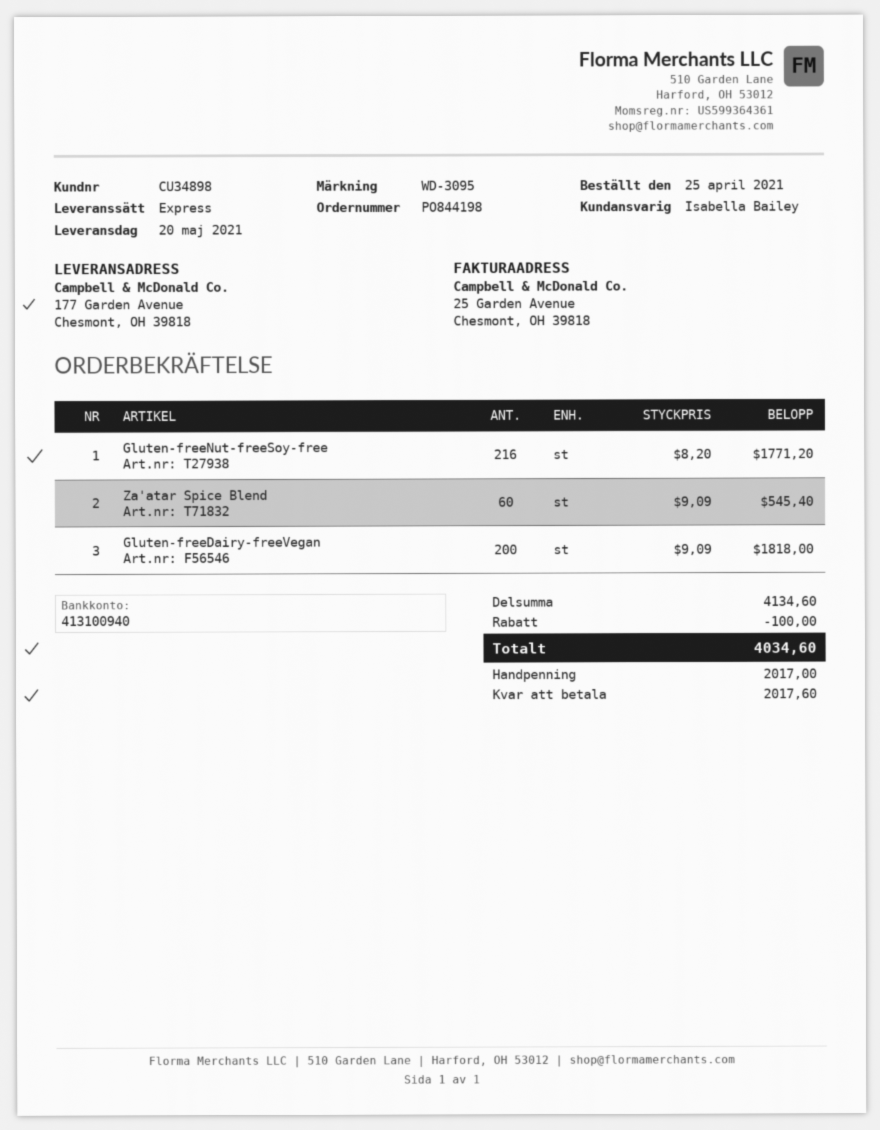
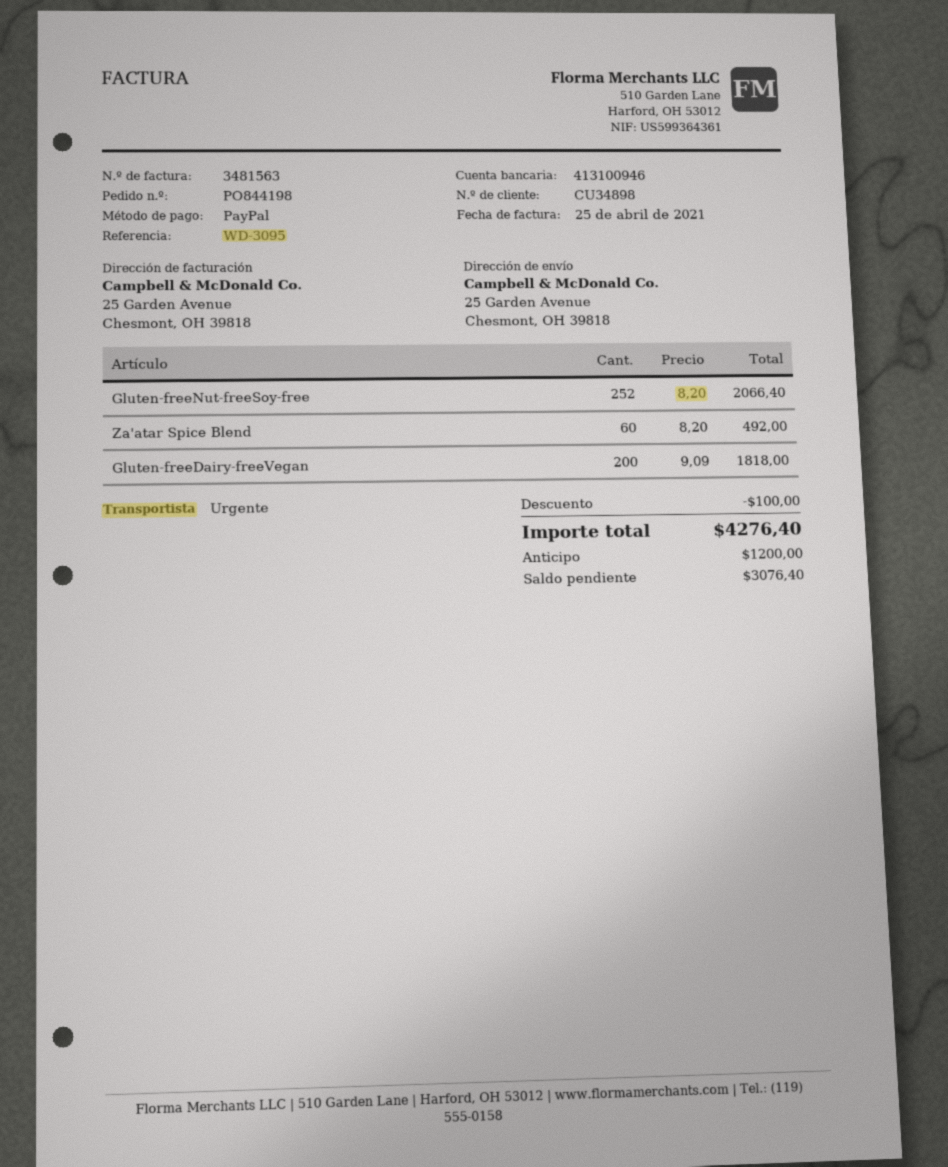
bank account: 413100940 -> 413100946
ship to: 177 Garden Avenue, Chesmont, OH 39818 -> 25 Garden Avenue, Chesmont, OH 39818
Gluten-freeNut-freeSoy-free: 216 x 8.20 = 1771.20 -> 252 x 8.20 = 2066.40
Za'atar Spice Blend: 60 x 9.09 = 545.40 -> 60 x 8.20 = 492.00
total: 4034.60 -> 4276.40
deposit: 2017.00 -> 1200.00
balance: 2017.60 -> 3076.40

